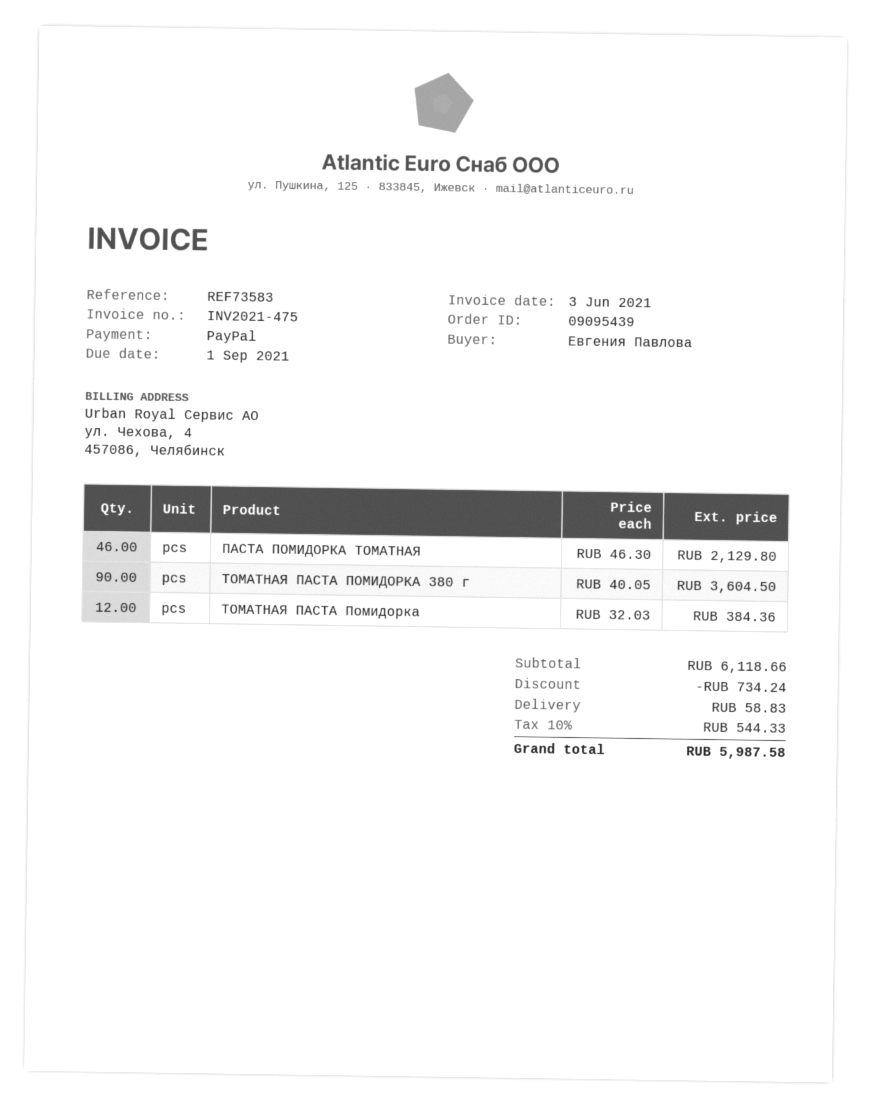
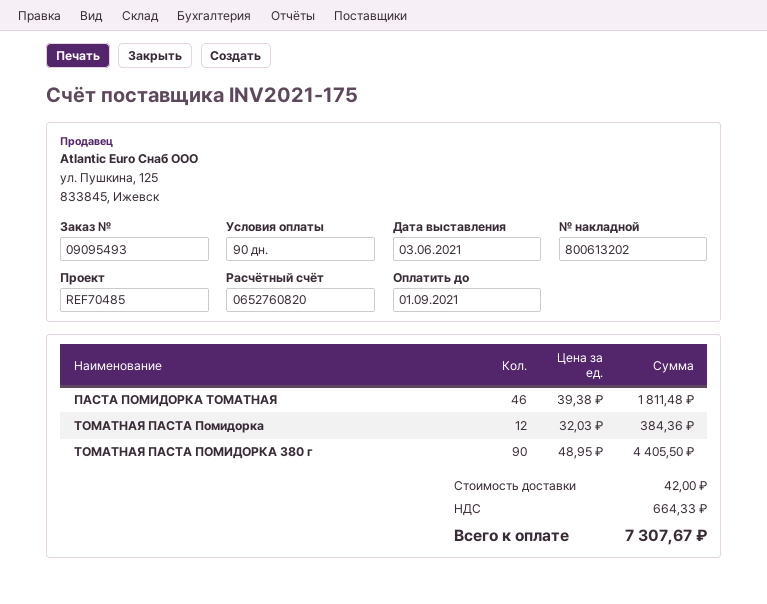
order number: 09095439 -> 09095493
invoice number: INV2021-475 -> INV2021-175
reference: REF73583 -> REF70485
ПАСТА ПОМИДОРКА ТОМАТНАЯ: 46 x 46.30 = 2129.80 -> 46 x 39.38 = 1811.48
ТОМАТНАЯ ПАСТА ПОМИДОРКА 380 г: 90 x 40.05 = 3604.50 -> 90 x 48.95 = 4405.50
discount: 734.24 -> none
shipping: 58.83 -> 42.00
tax: 544.33 -> 664.33
total: 5987.58 -> 7307.67

